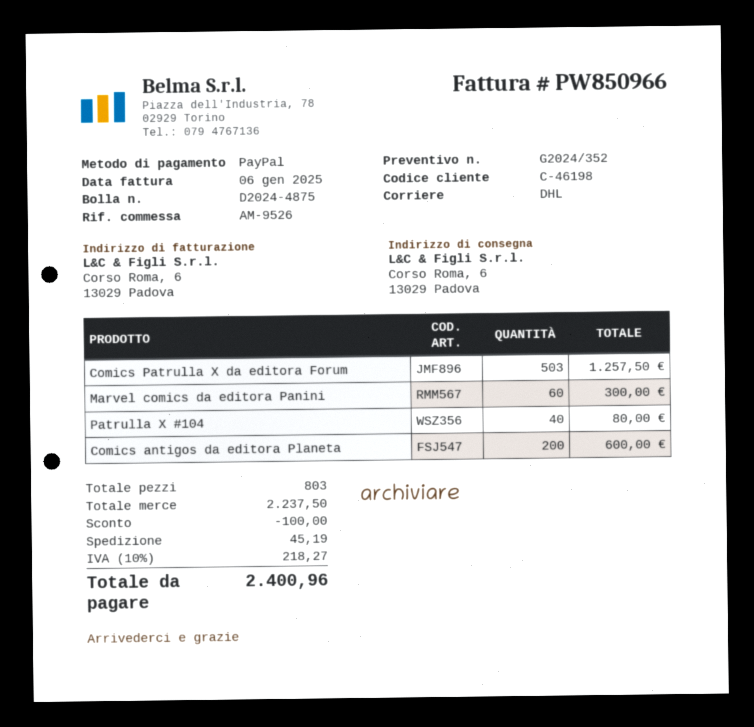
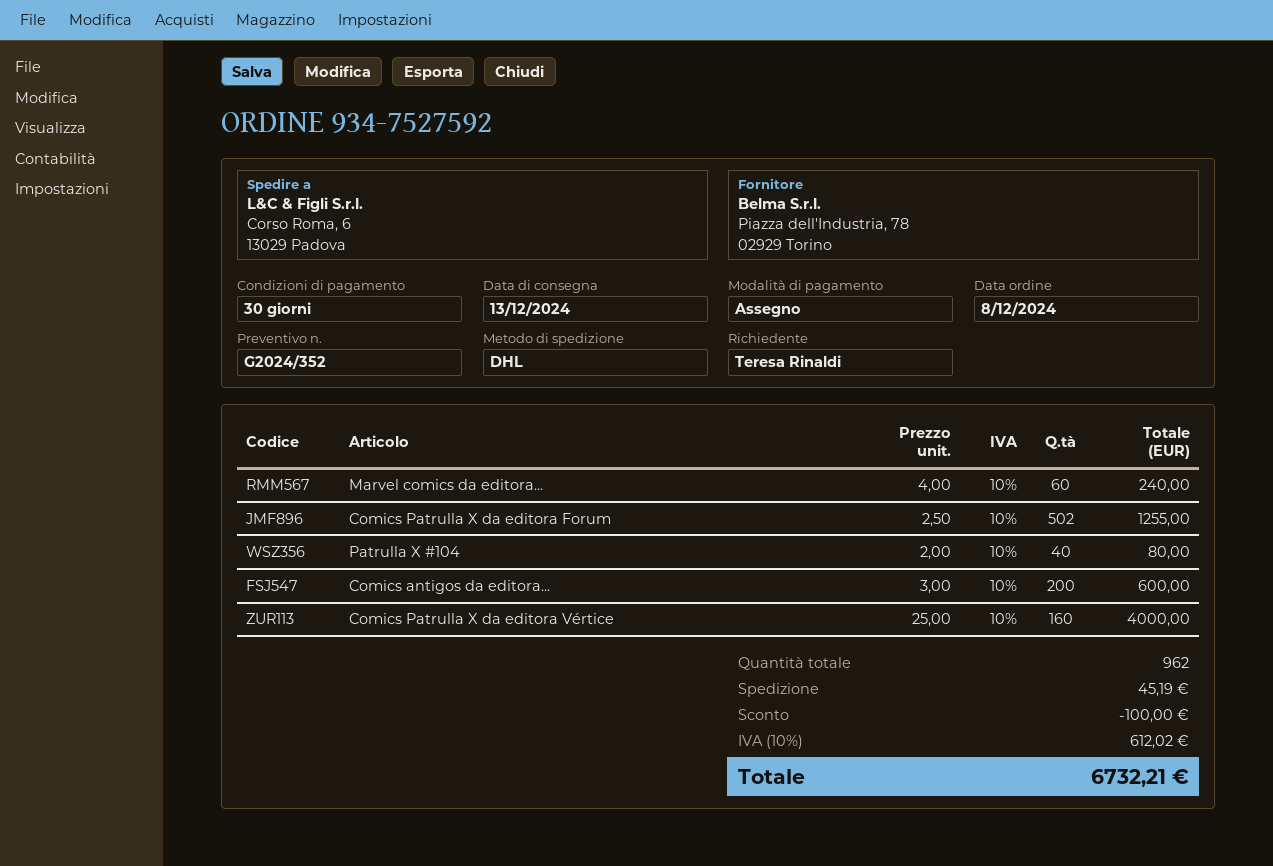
payment method: PayPal -> cheque
Comics Patrulla X da editora Forum: 503 for 1257.50 -> 502 for 1255.00
Marvel comics da editora Panini: 60 for 300.00 -> 60 for 240.00
Comics Patrulla X da editora Vértice: none -> 160 for 4000.00
total quantity: 803 -> 962
tax: 10% = 218.27 -> 10% = 612.02
total: 2400.96 -> 6732.21

